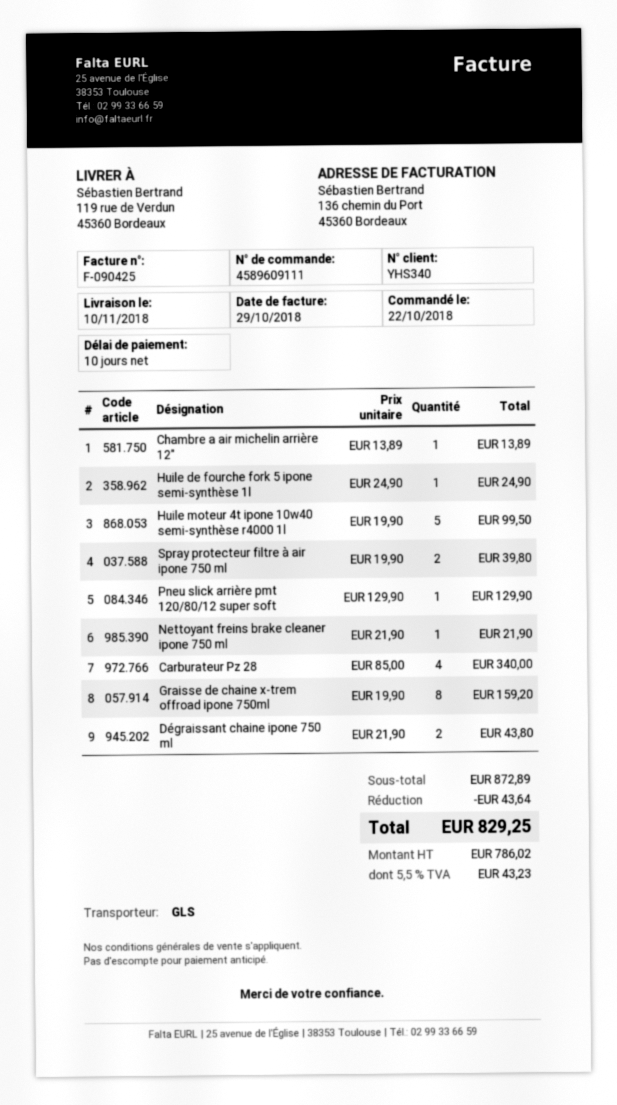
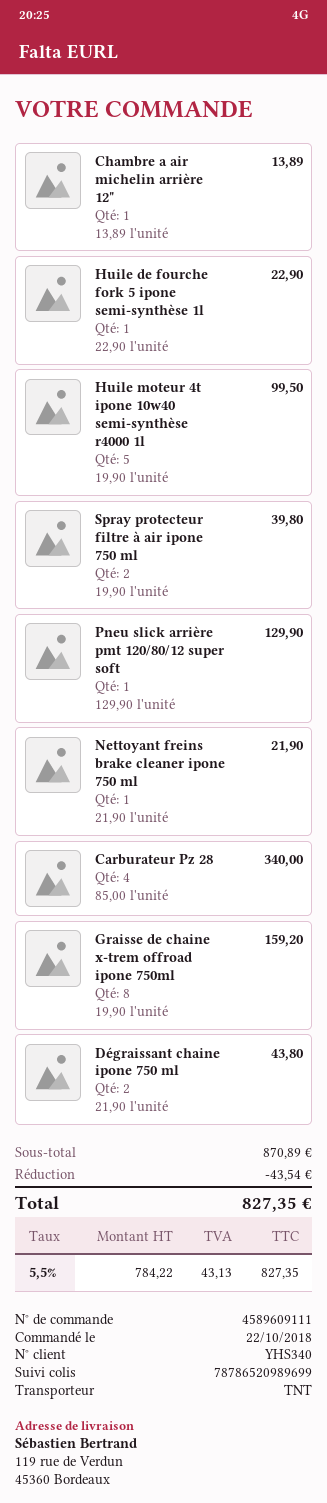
shipping method: GLS -> TNT
Huile de fourche fork 5 ipone semi-synthèse 1l: 1 x 24.90 = 24.90 -> 1 x 22.90 = 22.90
subtotal: 872.89 -> 870.89
discount: 43.64 -> 43.54
net: 786.02 -> 784.22
tax: 5.5% = 43.23 -> 5.5% = 43.13
total: 829.25 -> 827.35

